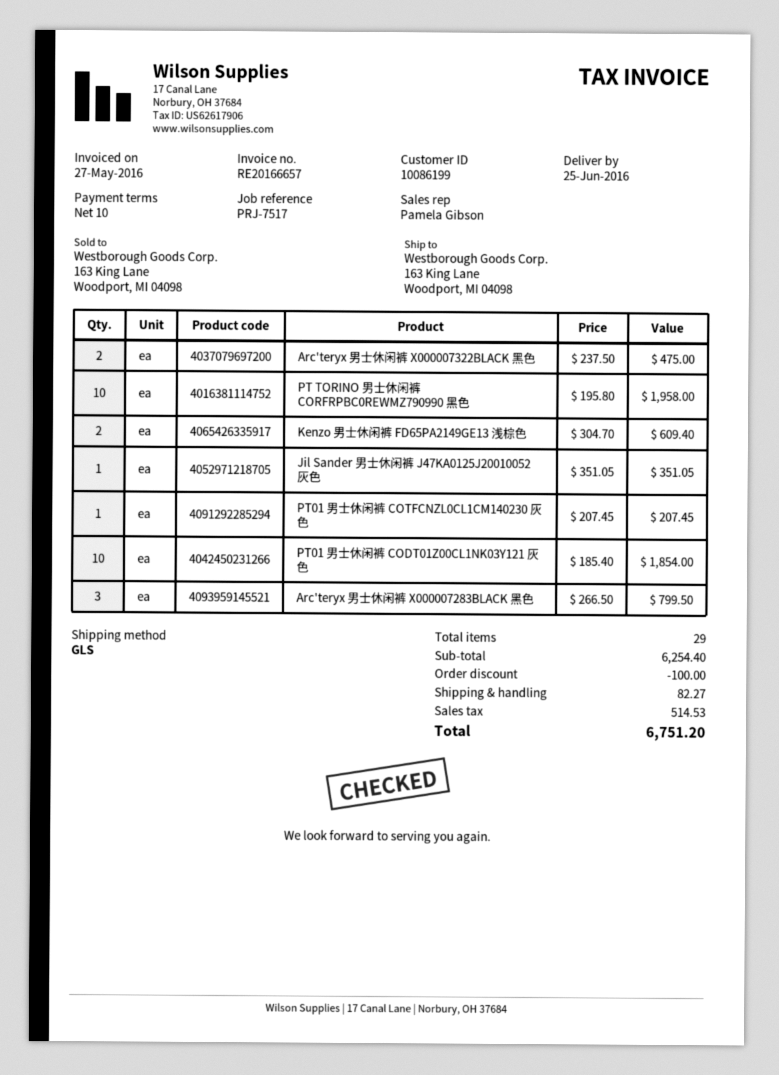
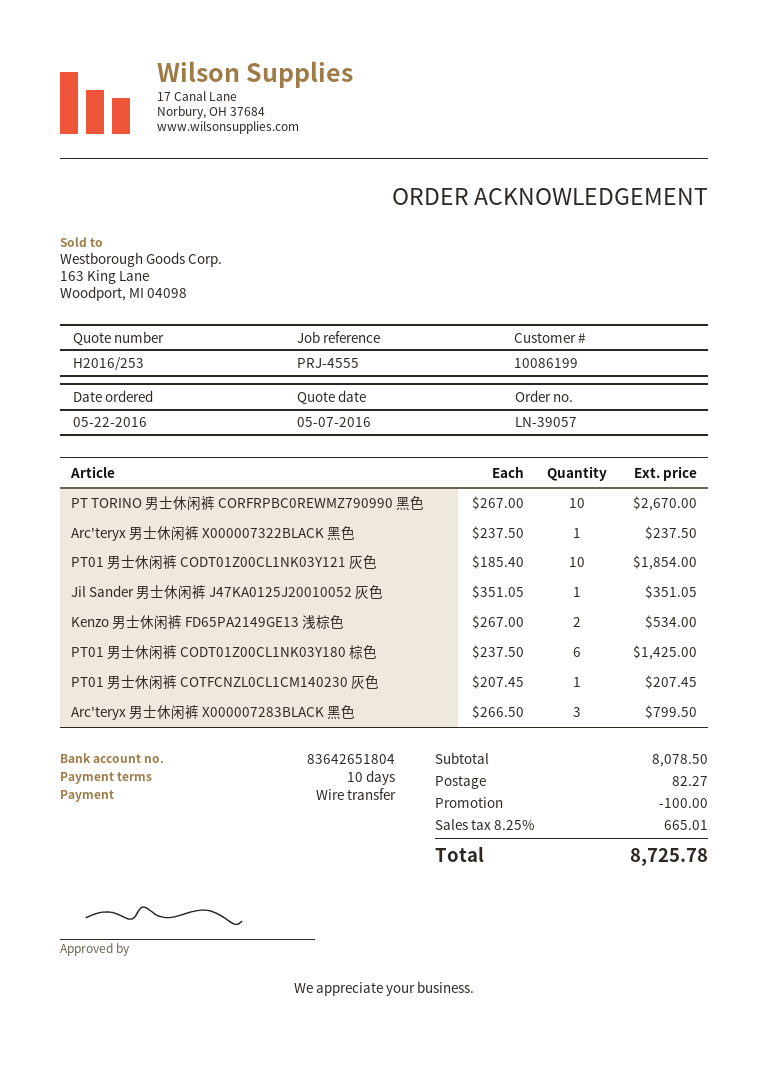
reference: PRJ-7517 -> PRJ-4555
Arc'teryx 男士休闲裤 X000007322BLACK 黑色: 2 x 237.50 = 475.00 -> 1 x 237.50 = 237.50
PT TORINO 男士休闲裤 CORFRPBC0REWMZ790990 黑色: 10 x 195.80 = 1958.00 -> 10 x 267.00 = 2670.00
Kenzo 男士休闲裤 FD65PA2149GE13 浅棕色: 2 x 304.70 = 609.40 -> 2 x 267.00 = 534.00
PT01 男士休闲裤 CODT01Z00CL1NK03Y180 棕色: none -> 6 x 237.50 = 1425.00
subtotal: 6254.40 -> 8078.50
tax: 514.53 -> 665.01
total: 6751.20 -> 8725.78

